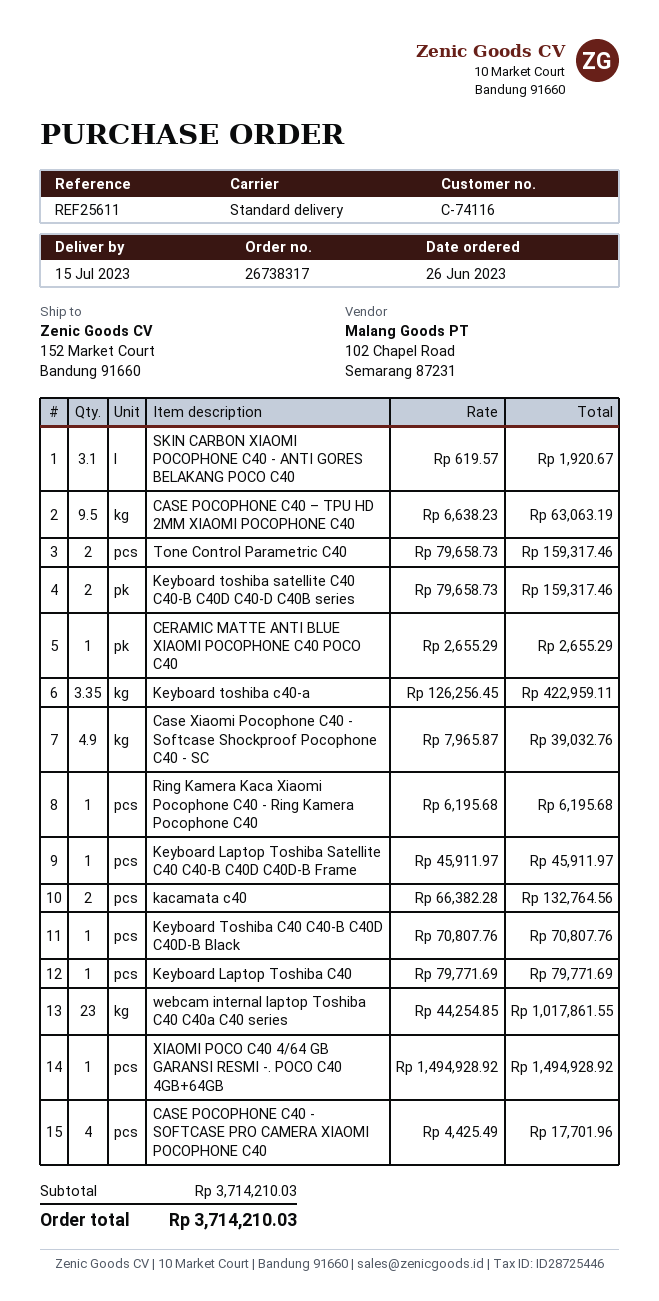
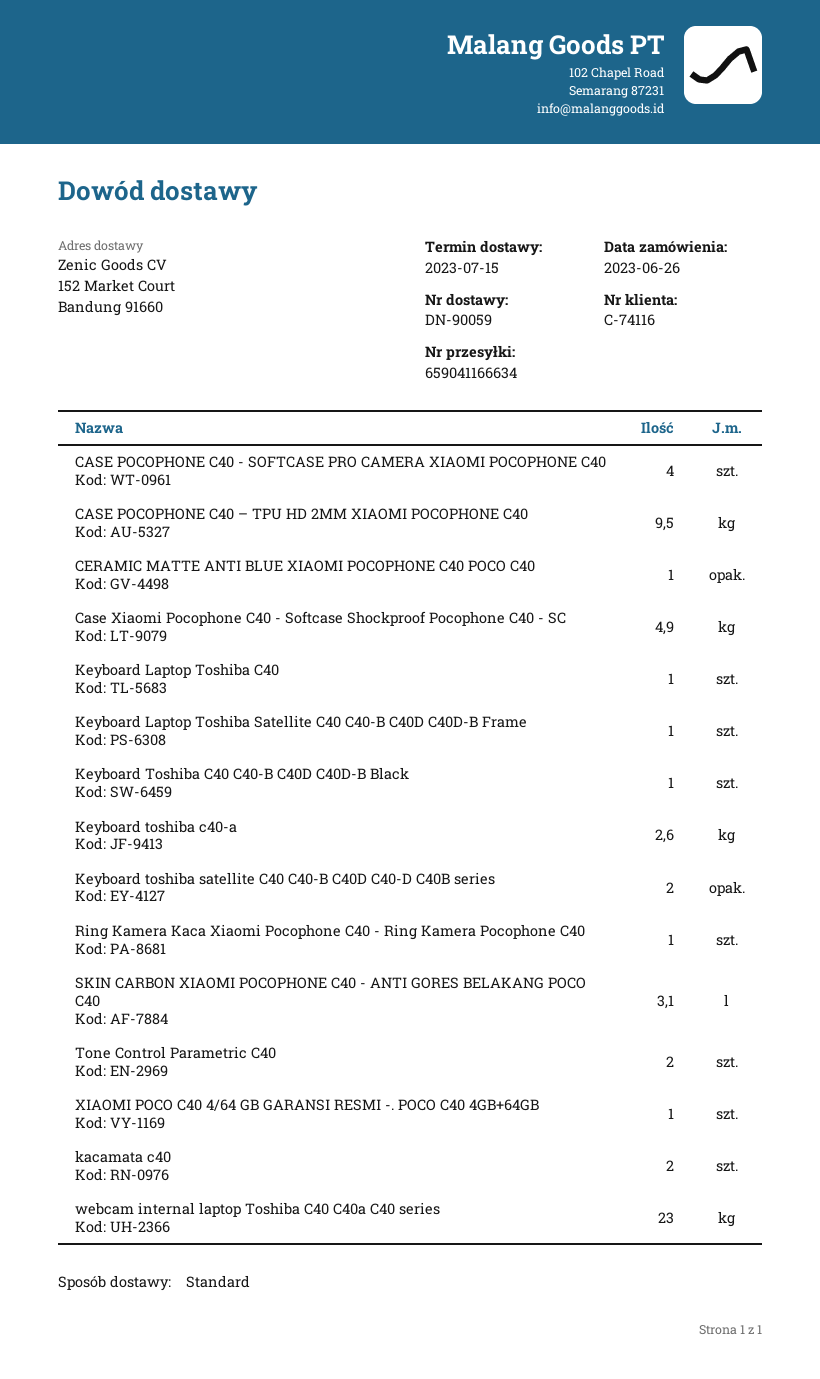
Keyboard toshiba c40-a: 3.35 -> 2.6

